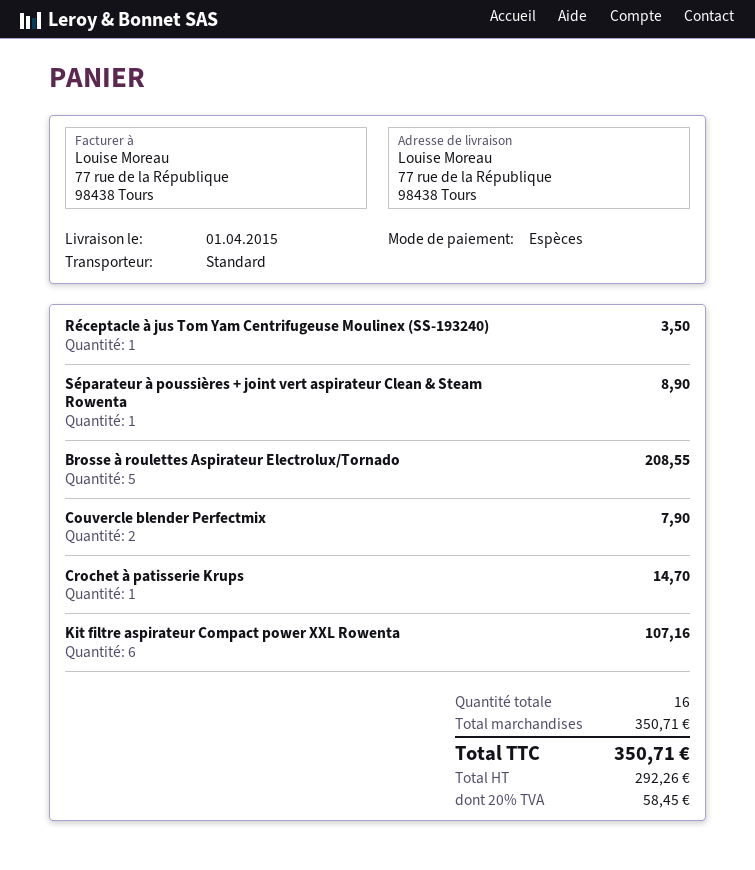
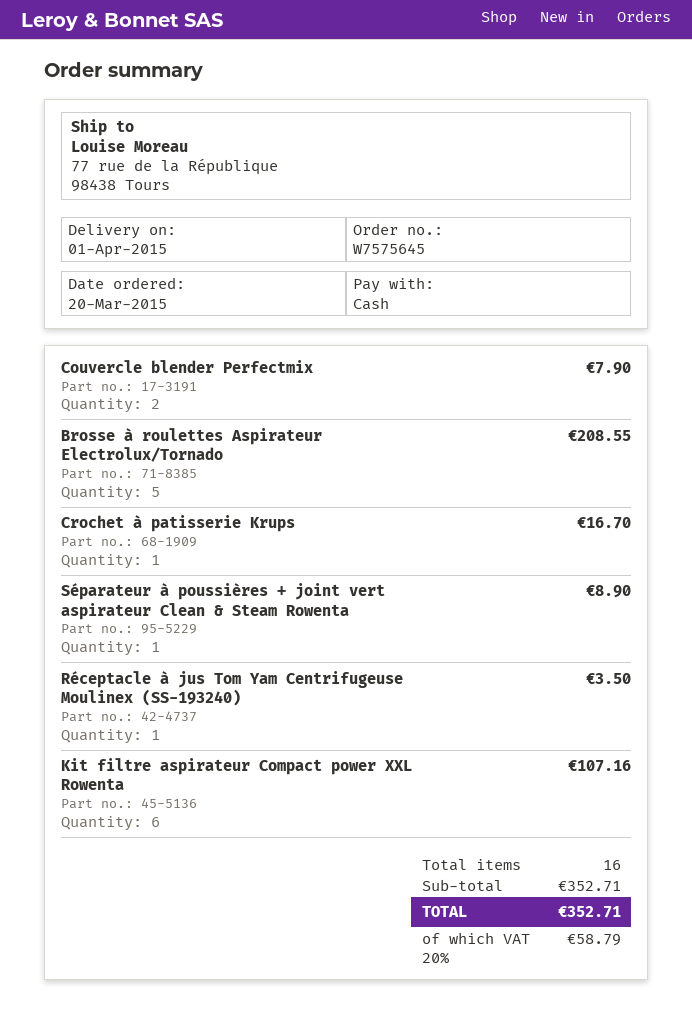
Crochet à patisserie Krups: 1 for 14.70 -> 1 for 16.70
subtotal: 350.71 -> 352.71
tax: 20% = 58.45 -> 20% = 58.79
total: 350.71 -> 352.71

